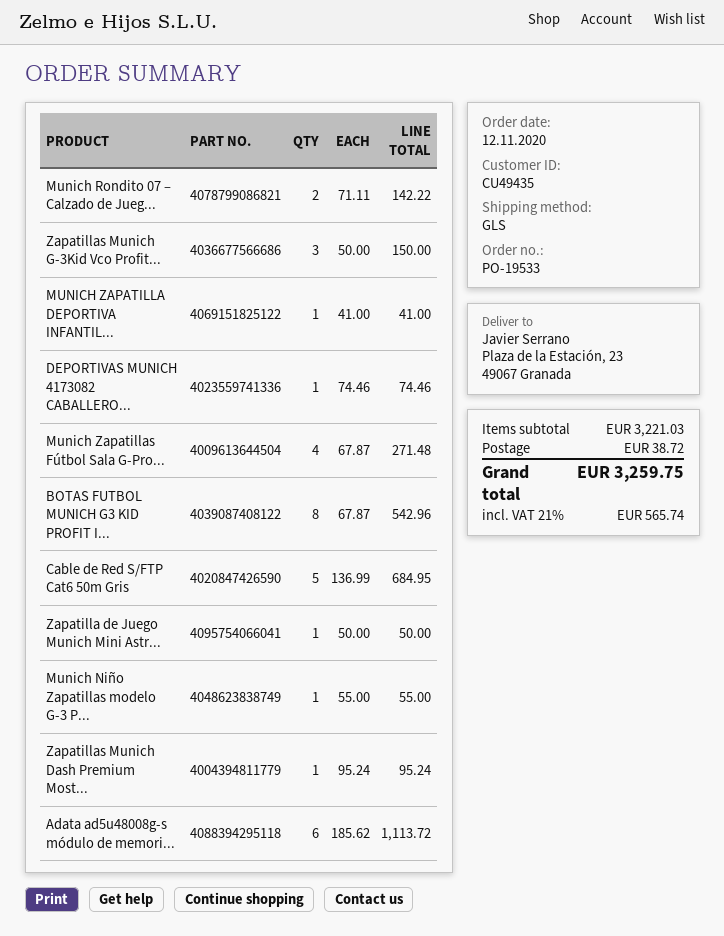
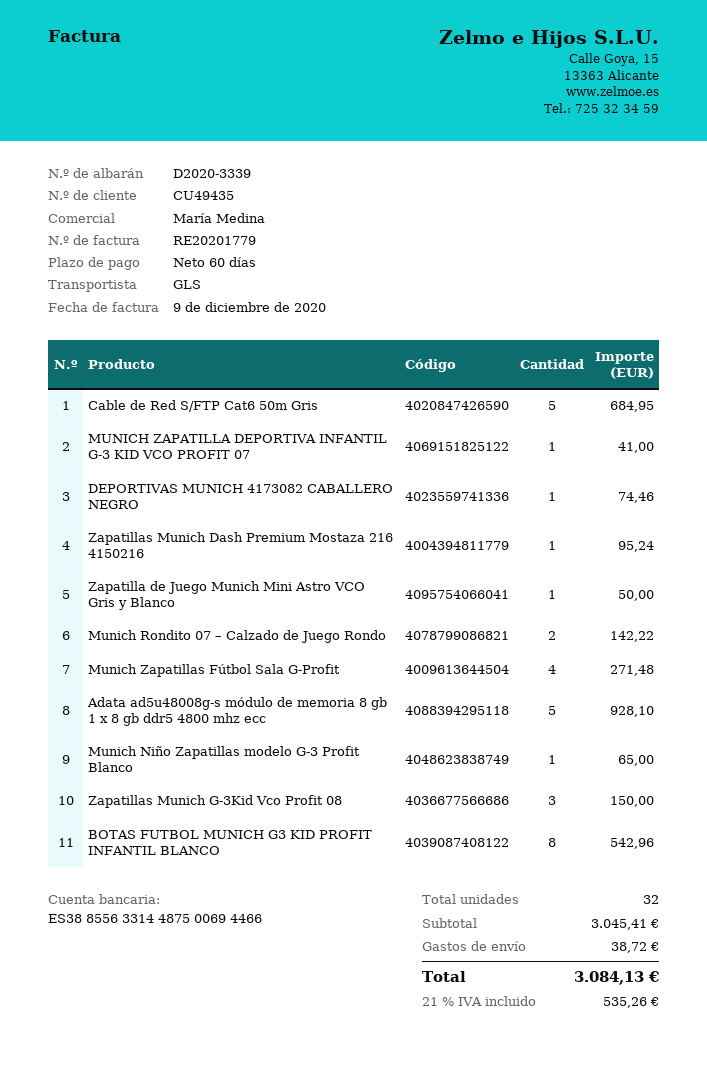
Munich Niño Zapatillas modelo G-3 P...: 1 for 55.00 -> 1 for 65.00
Adata ad5u48008g-s módulo de memori...: 6 for 1113.72 -> 5 for 928.10
subtotal: 3221.03 -> 3045.41
tax: 21% = 565.74 -> 21% = 535.26
total: 3259.75 -> 3084.13

